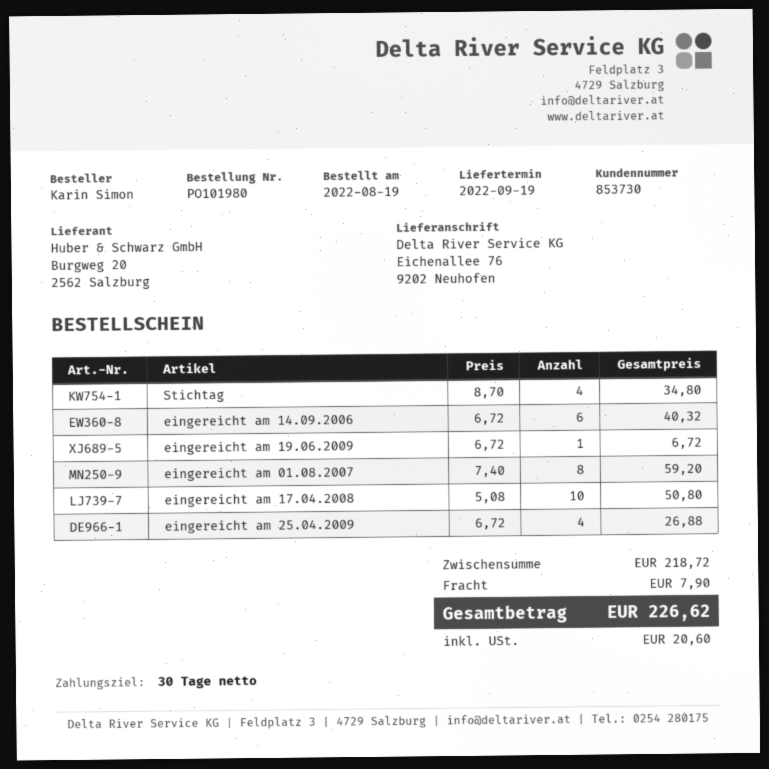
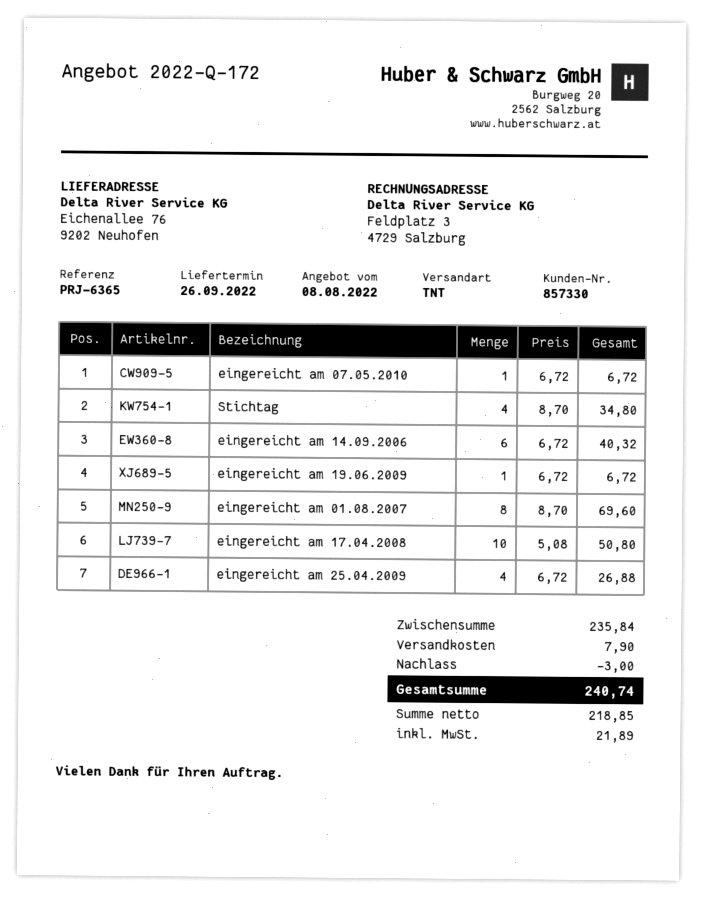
delivery date: 2022-09-19 -> 2022-09-26
customer number: 853730 -> 857330
eingereicht am 01.08.2007: 8 x 7.40 = 59.20 -> 8 x 8.70 = 69.60
eingereicht am 07.05.2010: none -> 1 x 6.72 = 6.72
subtotal: 218.72 -> 235.84
discount: none -> 3.00
tax: 20.60 -> 21.89
total: 226.62 -> 240.74

